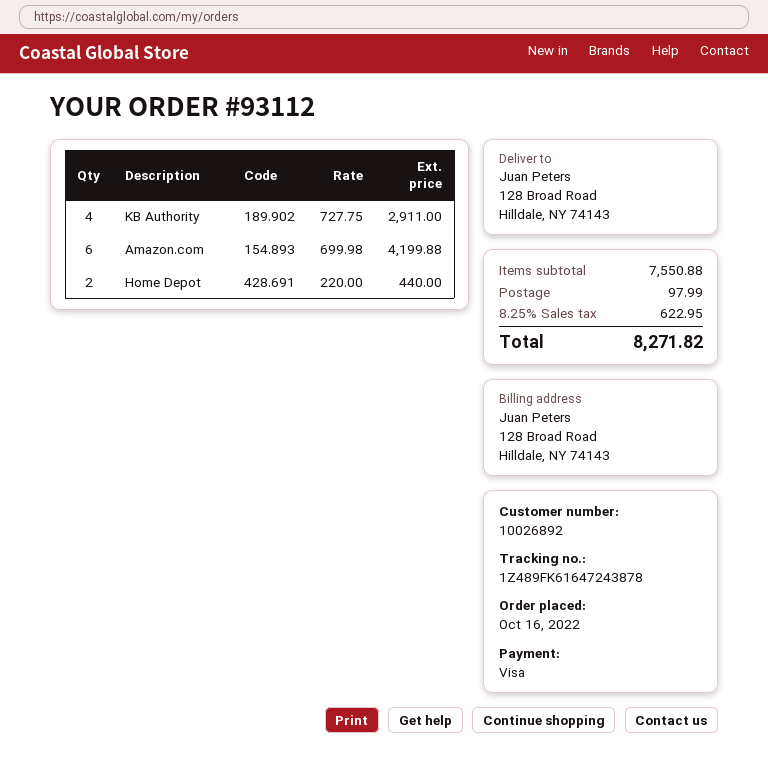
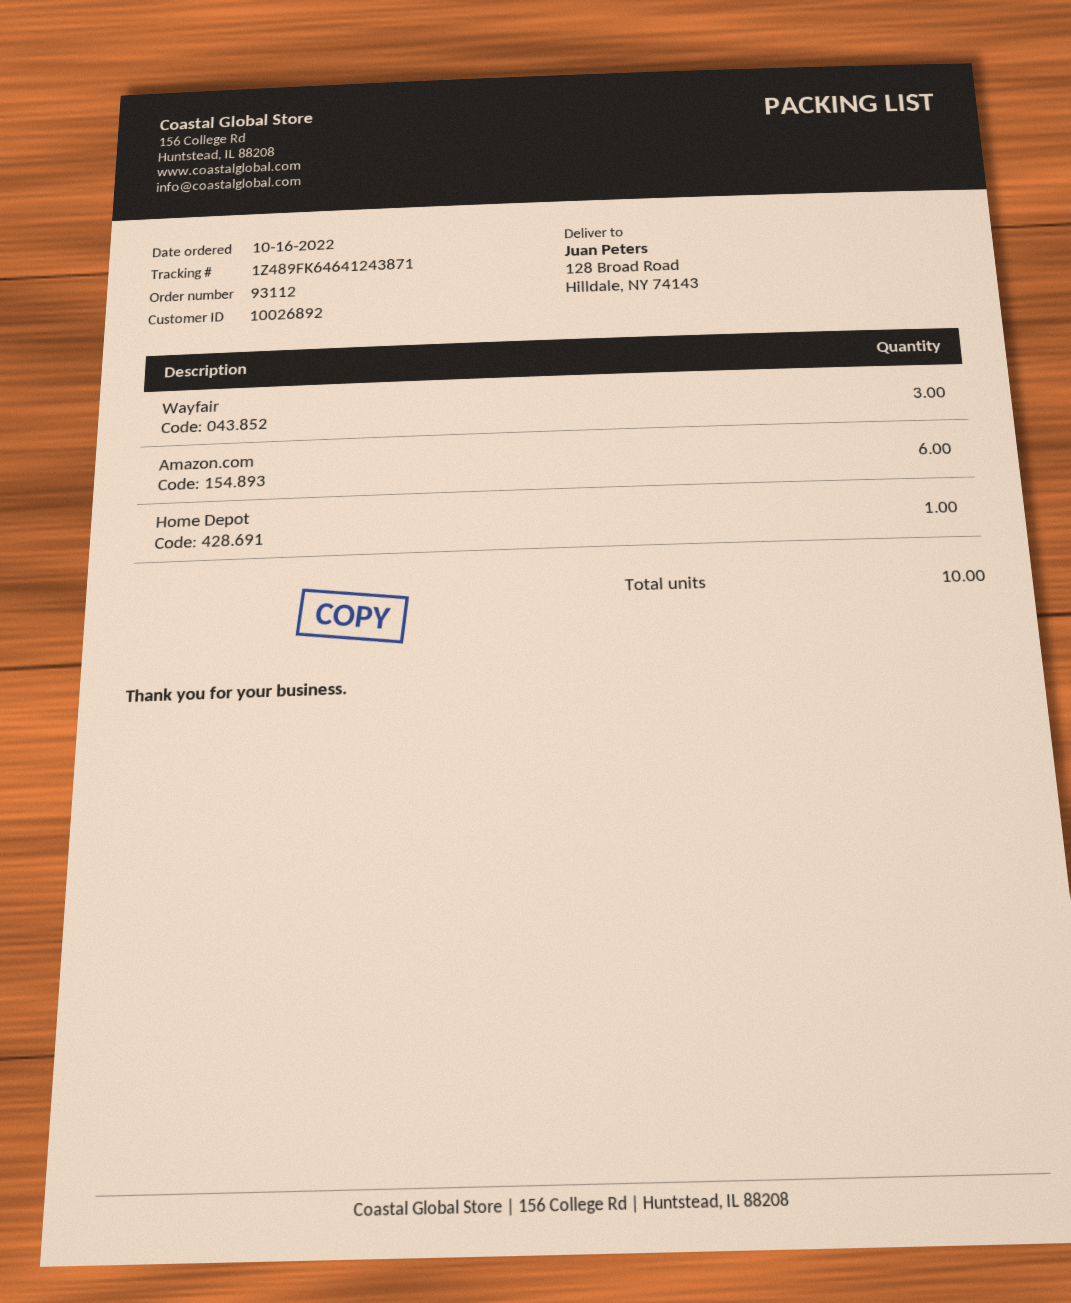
tracking number: 1Z489FK61647243878 -> 1Z489FK64641243871
KB Authority: 4 -> none
Home Depot: 2 -> 1
Wayfair: none -> 3

